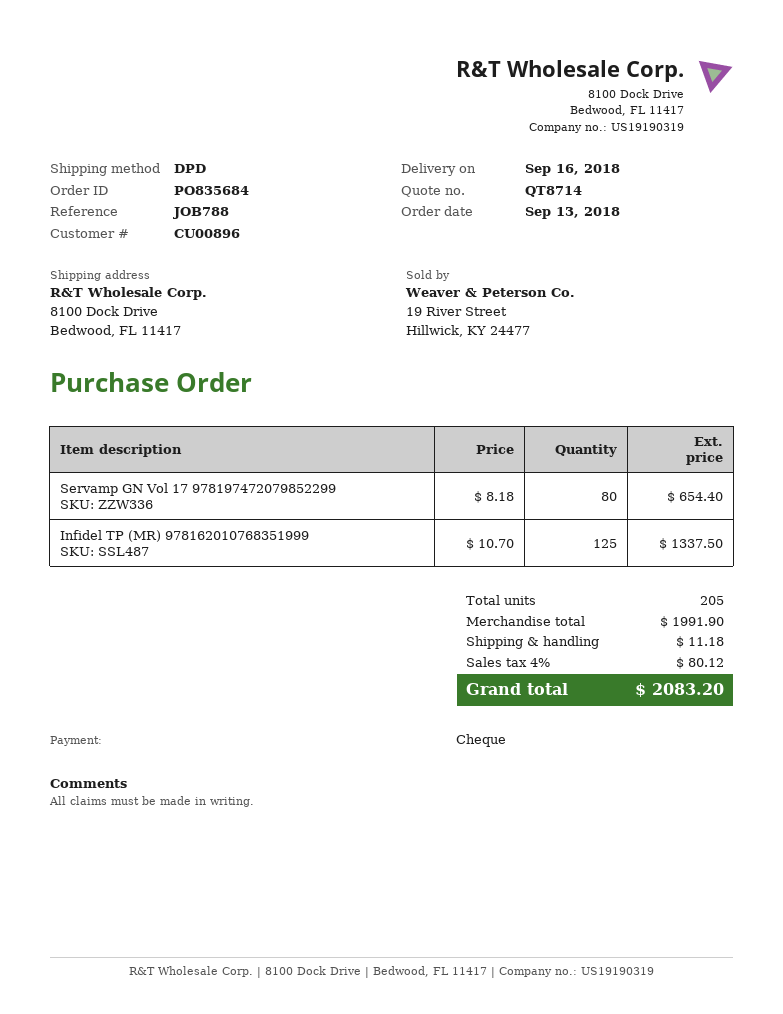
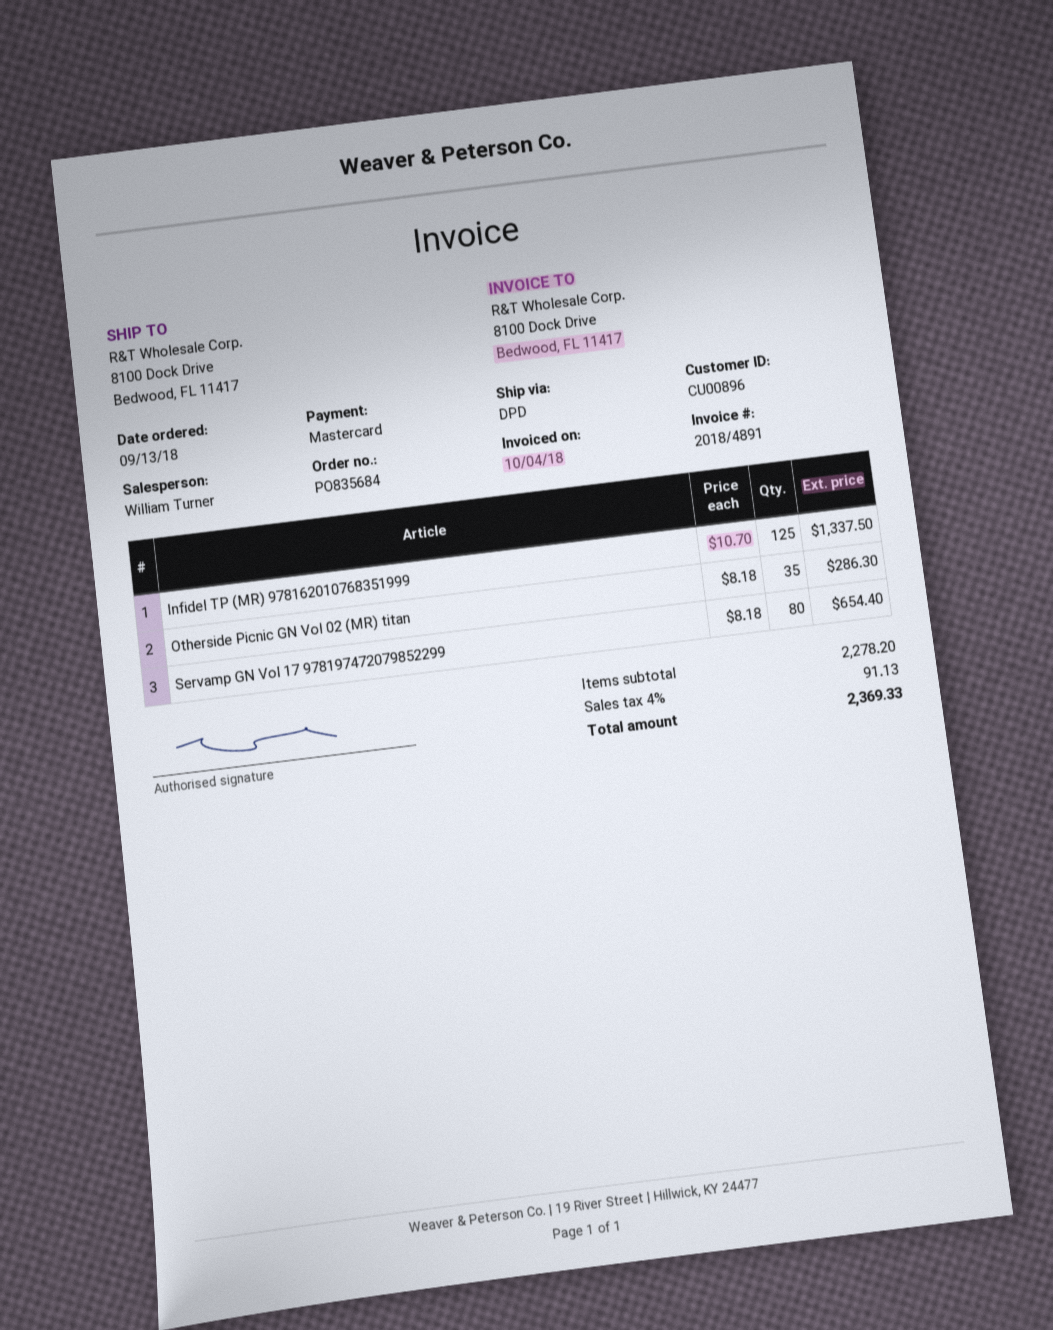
payment method: cheque -> Mastercard
Otherside Picnic GN Vol 02 (MR) titan: none -> 35 x 8.18 = 286.30
subtotal: 1991.90 -> 2278.20
shipping: 11.18 -> none
tax: 4% = 80.12 -> 4% = 91.13
total: 2083.20 -> 2369.33

